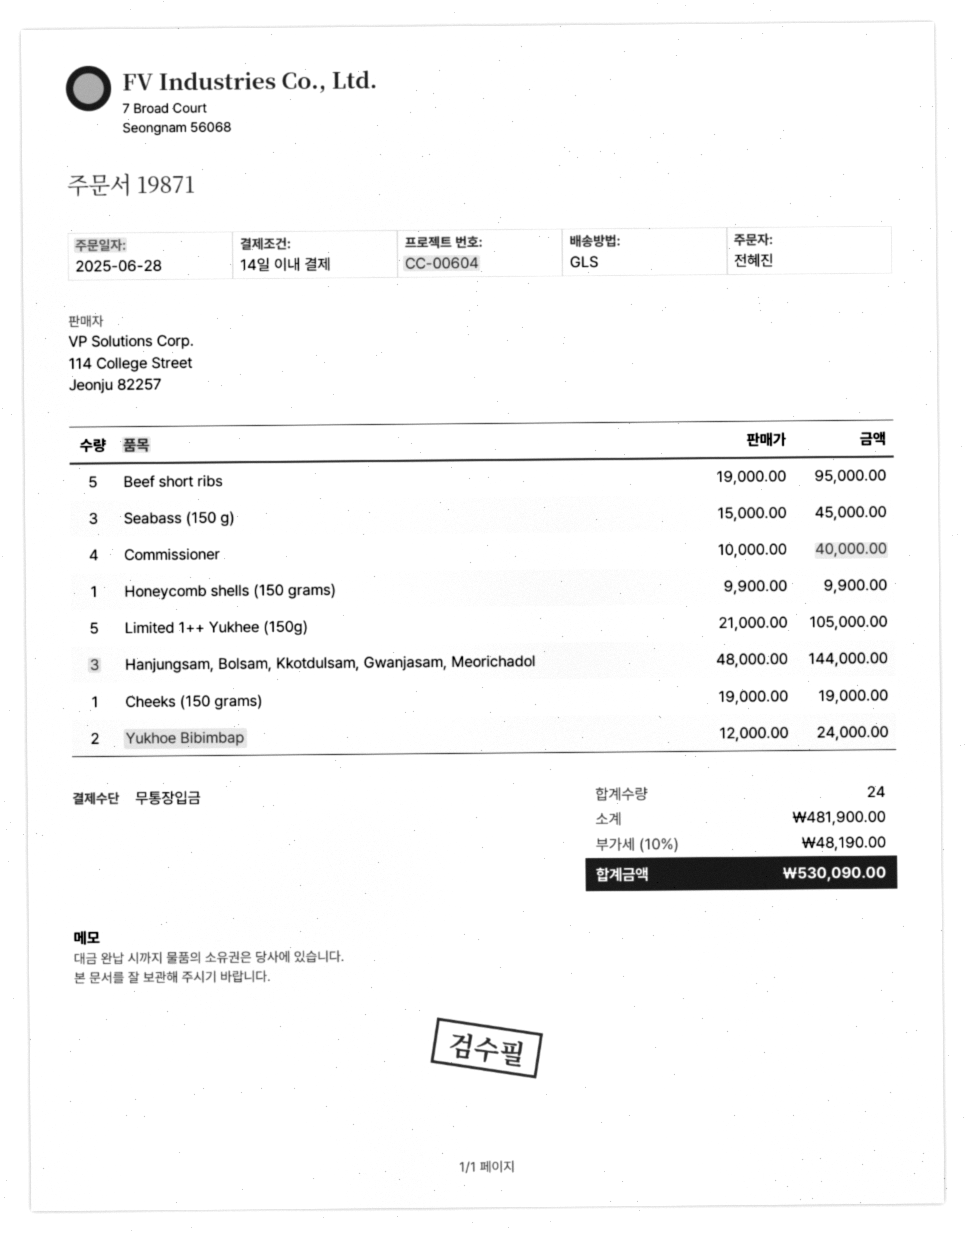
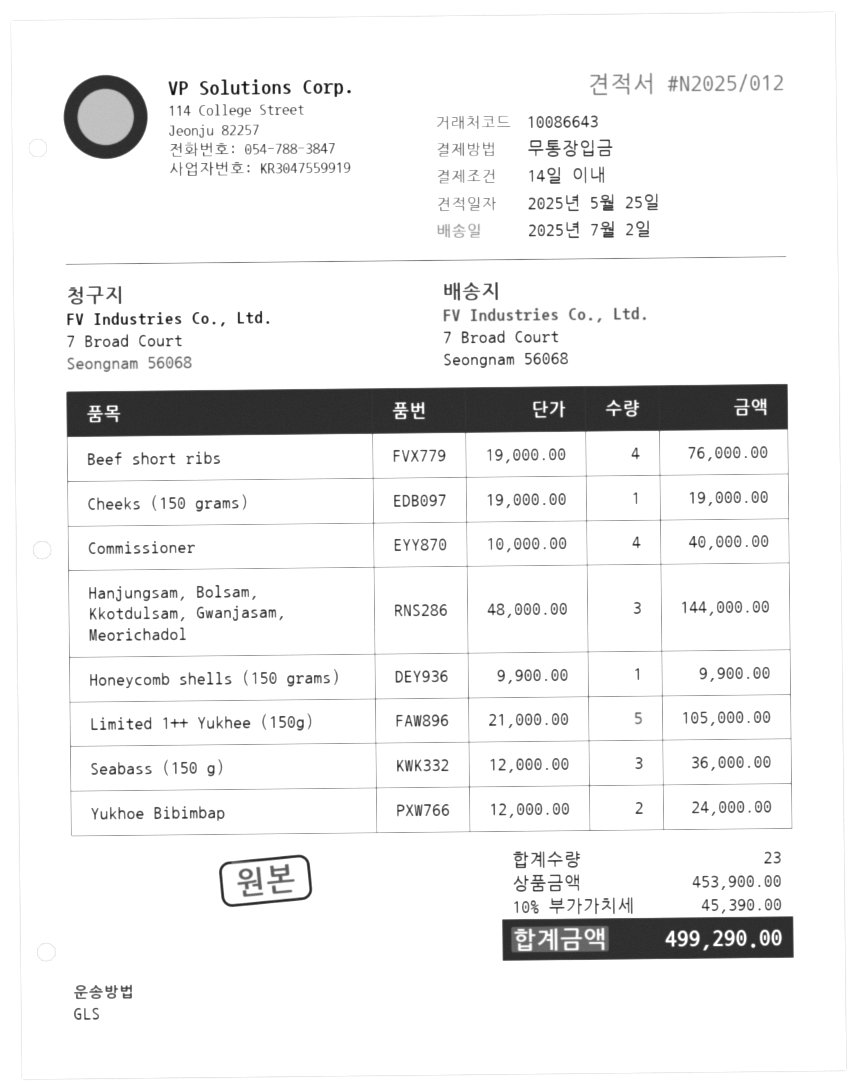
Beef short ribs: 5 x 19000.00 = 95000.00 -> 4 x 19000.00 = 76000.00
Seabass (150 g): 3 x 15000.00 = 45000.00 -> 3 x 12000.00 = 36000.00
total quantity: 24 -> 23
subtotal: 481900.00 -> 453900.00
tax: 10% = 48190.00 -> 10% = 45390.00
total: 530090.00 -> 499290.00

